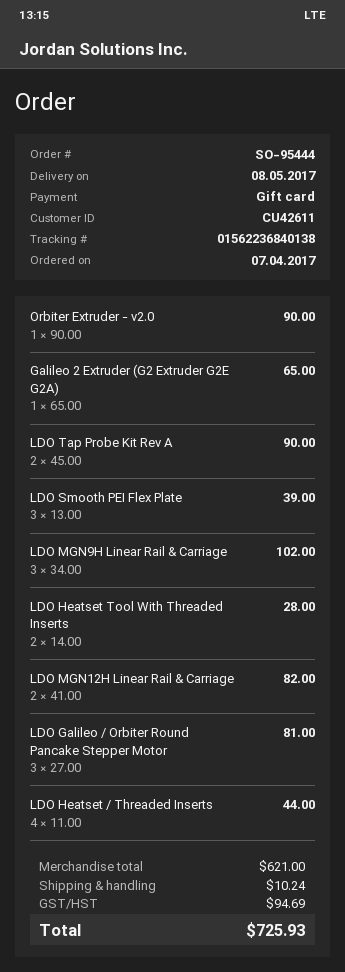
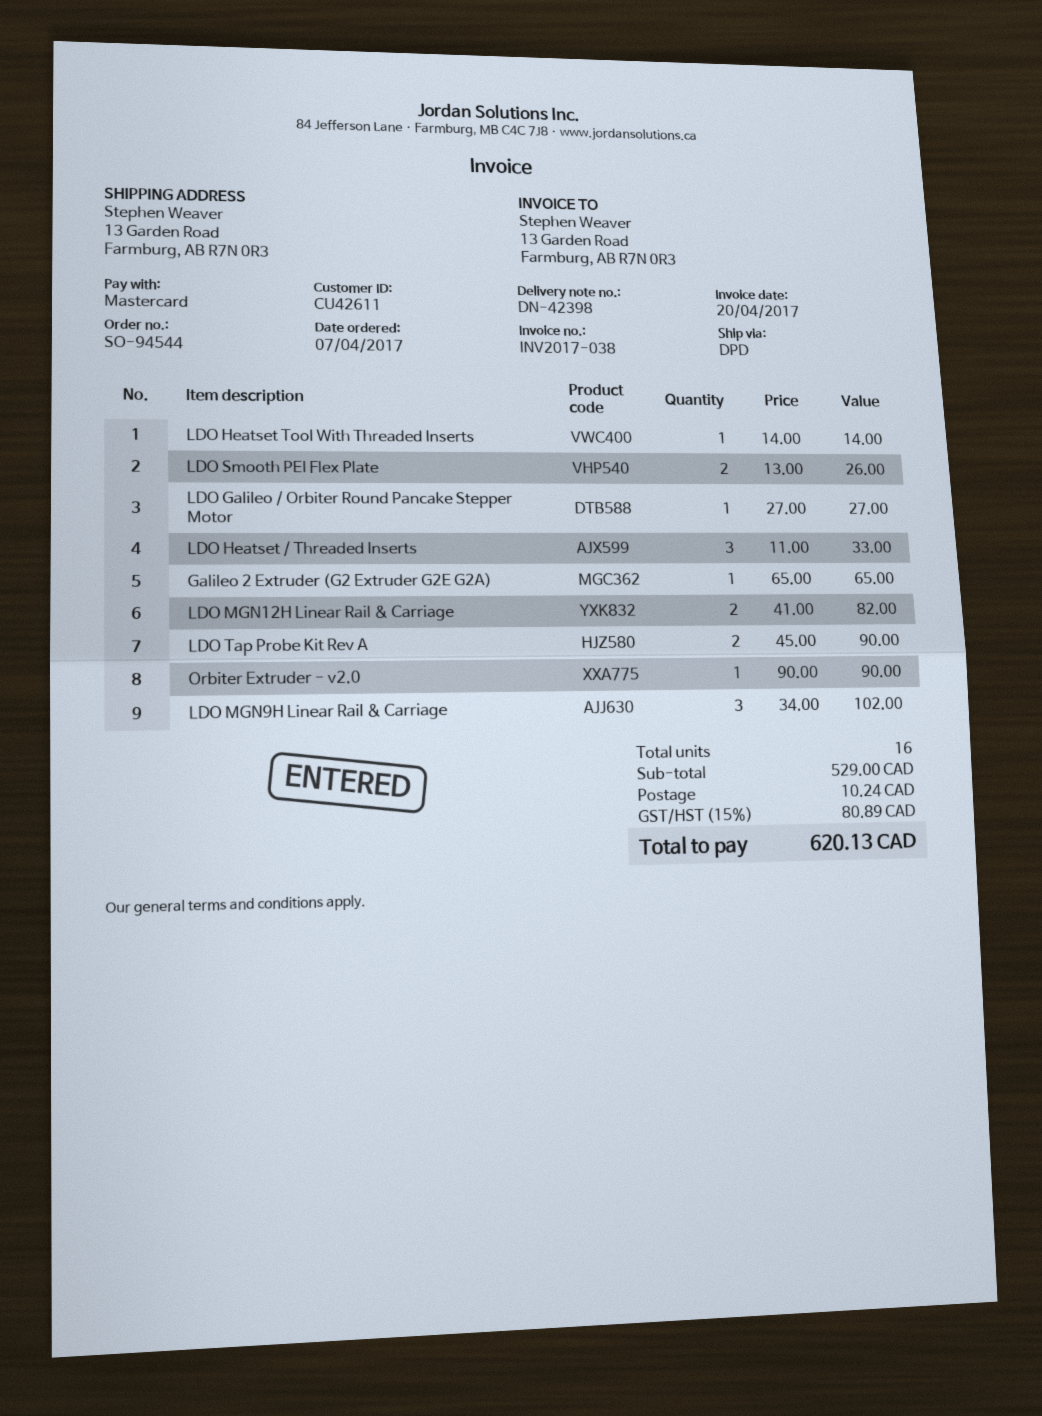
order number: SO-95444 -> SO-94544
payment method: gift card -> Mastercard
LDO Smooth PEI Flex Plate: 3 x 13.00 = 39.00 -> 2 x 13.00 = 26.00
LDO Heatset Tool With Threaded Inserts: 2 x 14.00 = 28.00 -> 1 x 14.00 = 14.00
LDO Galileo / Orbiter Round Pancake Stepper Motor: 3 x 27.00 = 81.00 -> 1 x 27.00 = 27.00
LDO Heatset / Threaded Inserts: 4 x 11.00 = 44.00 -> 3 x 11.00 = 33.00
subtotal: 621.00 -> 529.00
tax: 94.69 -> 80.89
total: 725.93 -> 620.13

